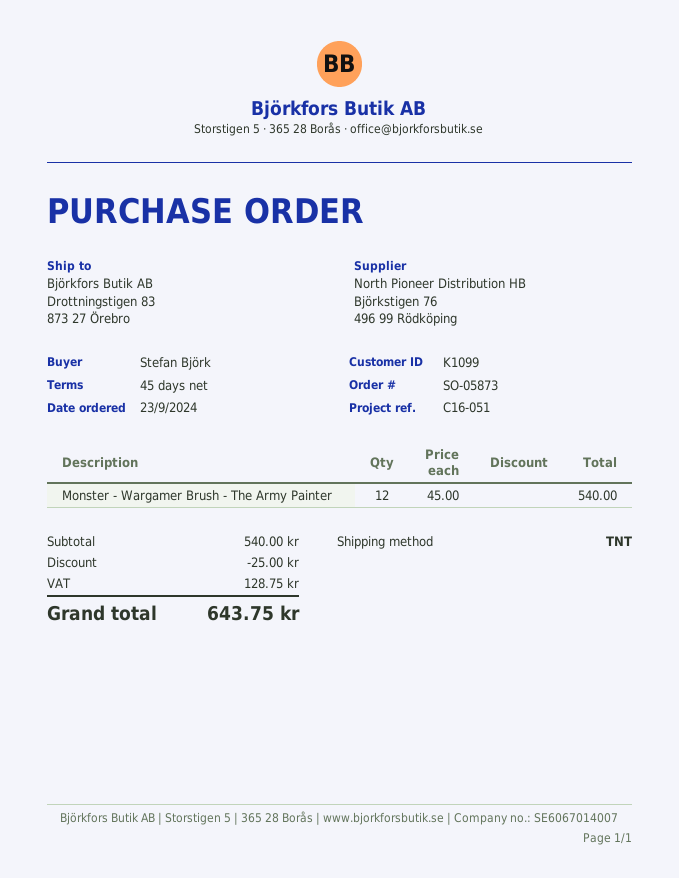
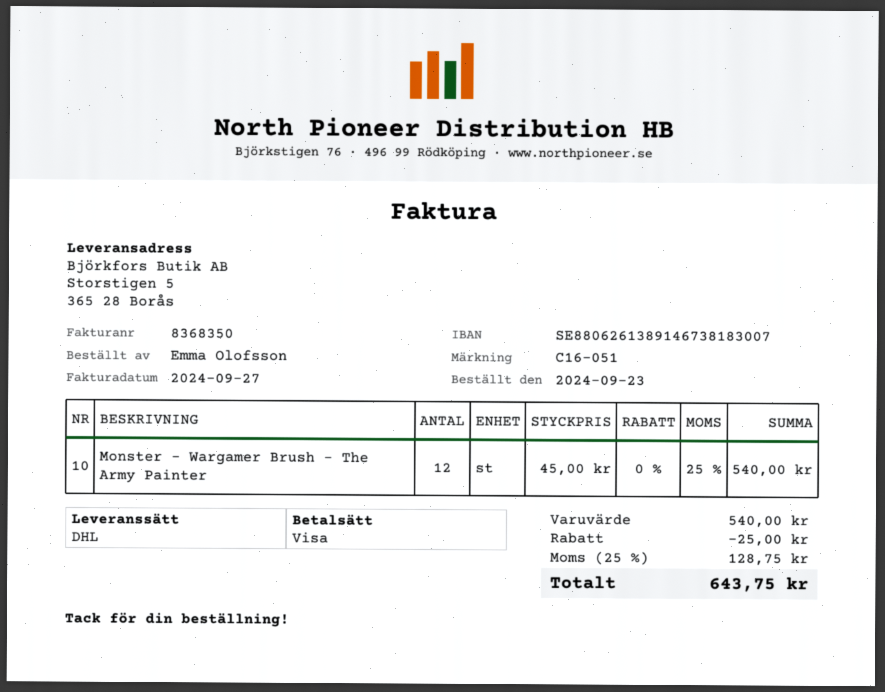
ordered by: Stefan Björk -> Emma Olofsson
shipping method: TNT -> DHL
ship to: Drottningstigen 83, 873 27 Örebro -> Storstigen 5, 365 28 Borås

